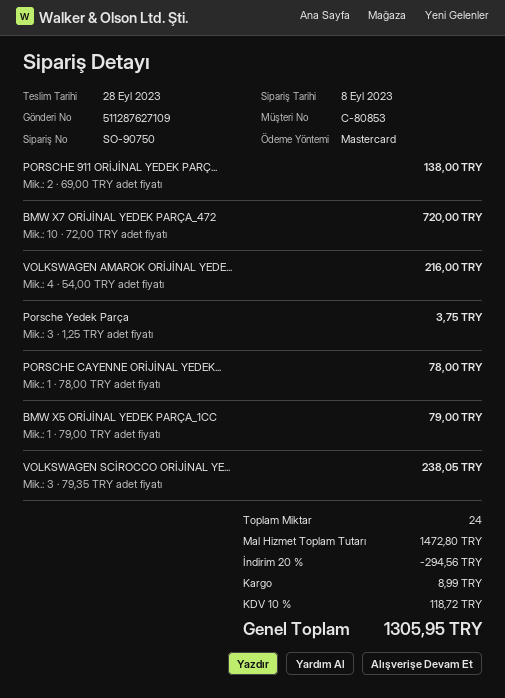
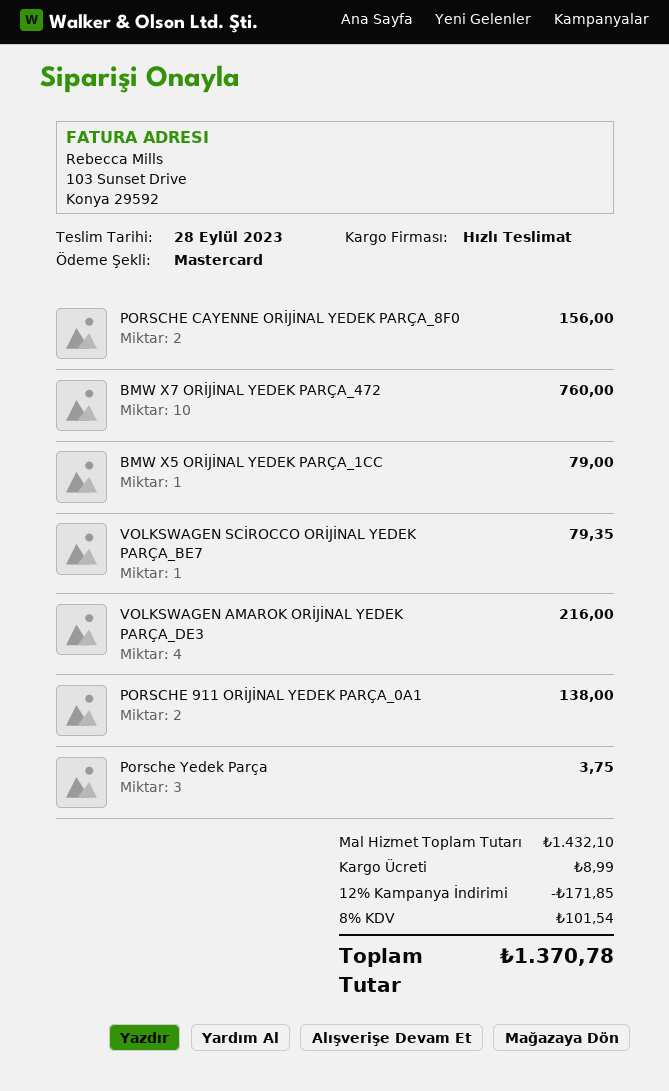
BMW X7 ORİJİNAL YEDEK PARÇA_472: 10 for 720.00 -> 10 for 760.00
PORSCHE CAYENNE ORİJİNAL YEDEK...: 1 for 78.00 -> 2 for 156.00
VOLKSWAGEN SCİROCCO ORİJİNAL YE...: 3 for 238.05 -> 1 for 79.35
subtotal: 1472.80 -> 1432.10
discount: 20% = 294.56 -> 12% = 171.85
tax: 10% = 118.72 -> 8% = 101.54
total: 1305.95 -> 1370.78

